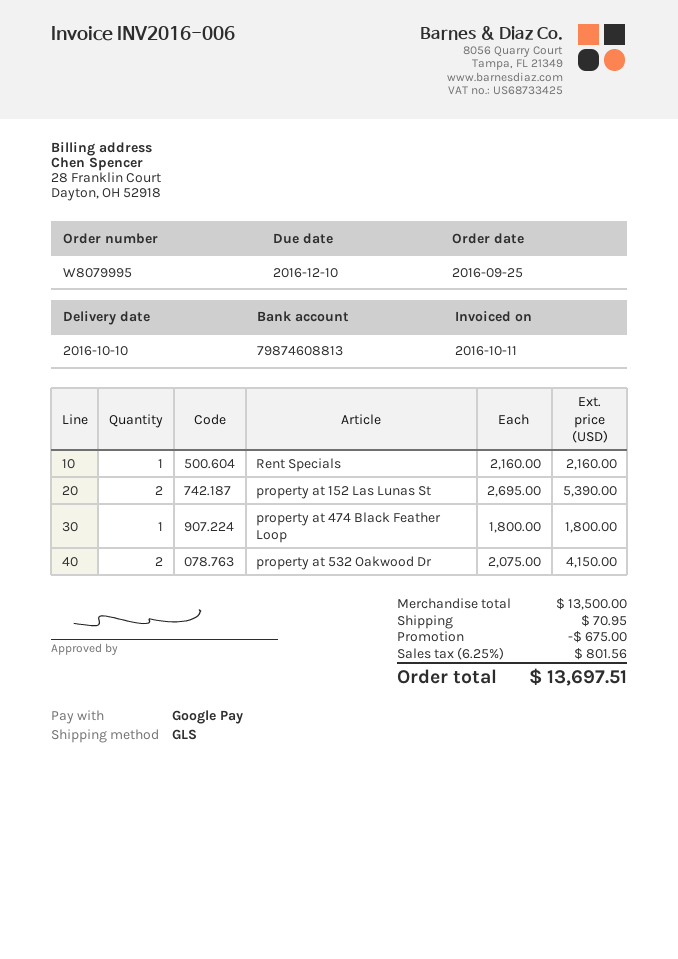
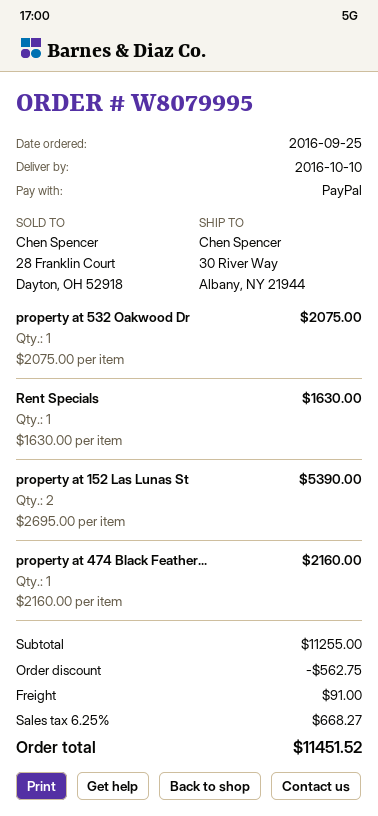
payment method: Google Pay -> PayPal
Rent Specials: 1 x 2160.00 = 2160.00 -> 1 x 1630.00 = 1630.00
property at 474 Black Feather Loop: 1 x 1800.00 = 1800.00 -> 1 x 2160.00 = 2160.00
property at 532 Oakwood Dr: 2 x 2075.00 = 4150.00 -> 1 x 2075.00 = 2075.00
subtotal: 13500.00 -> 11255.00
discount: 675.00 -> 562.75
shipping: 70.95 -> 91.00
tax: 6.25% = 801.56 -> 6.25% = 668.27
total: 13697.51 -> 11451.52

